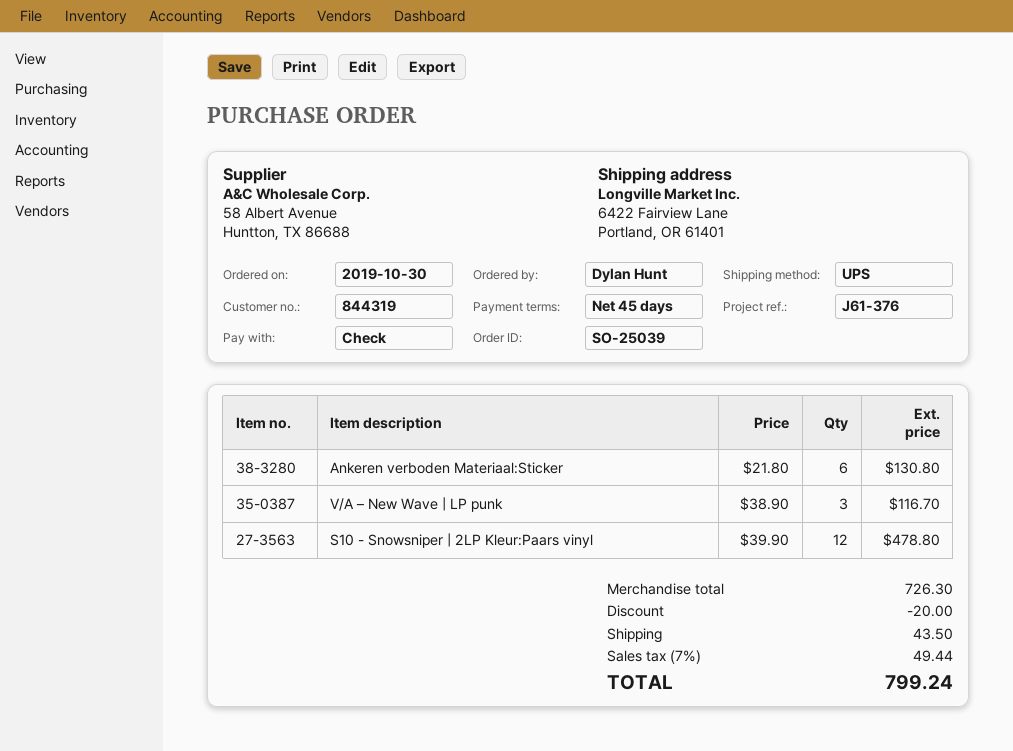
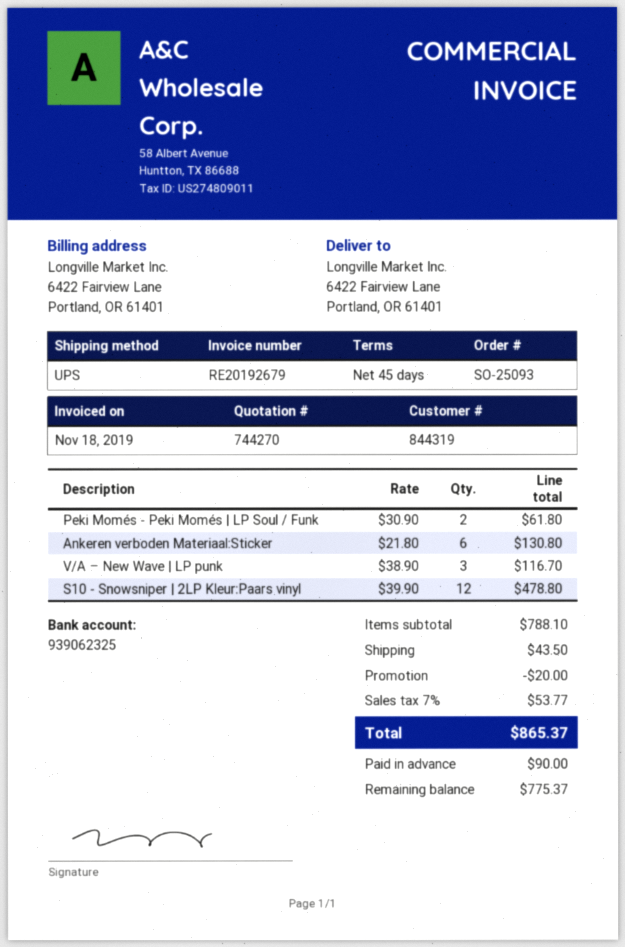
order number: SO-25039 -> SO-25093
Peki Momés - Peki Momés | LP Soul / Funk: none -> 2 x 30.90 = 61.80
subtotal: 726.30 -> 788.10
tax: 7% = 49.44 -> 7% = 53.77
total: 799.24 -> 865.37

